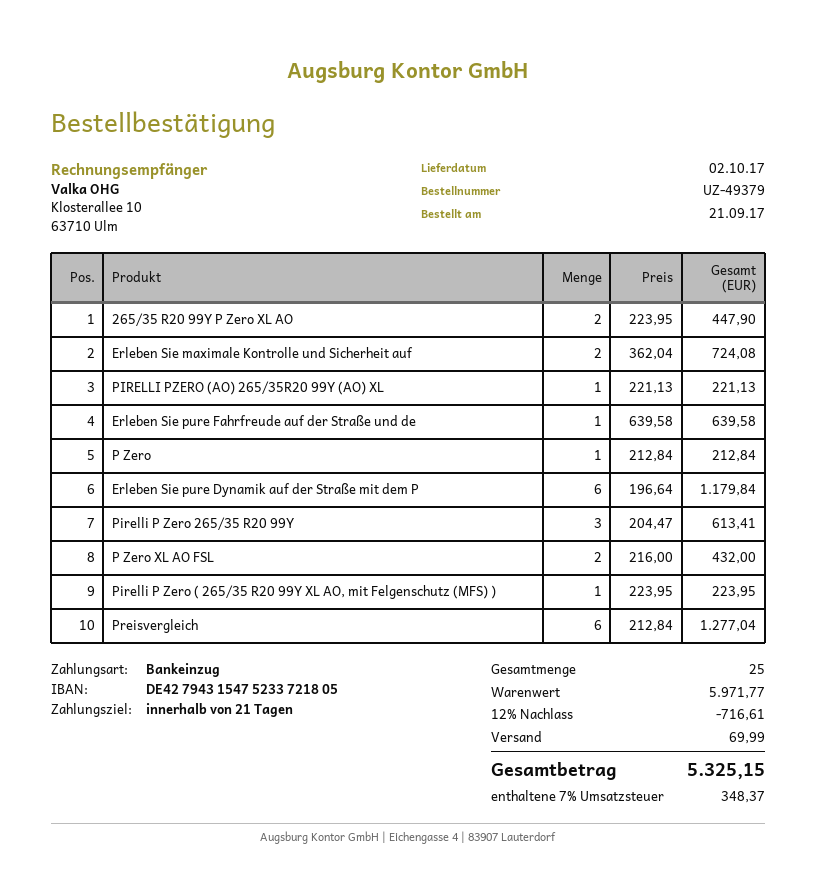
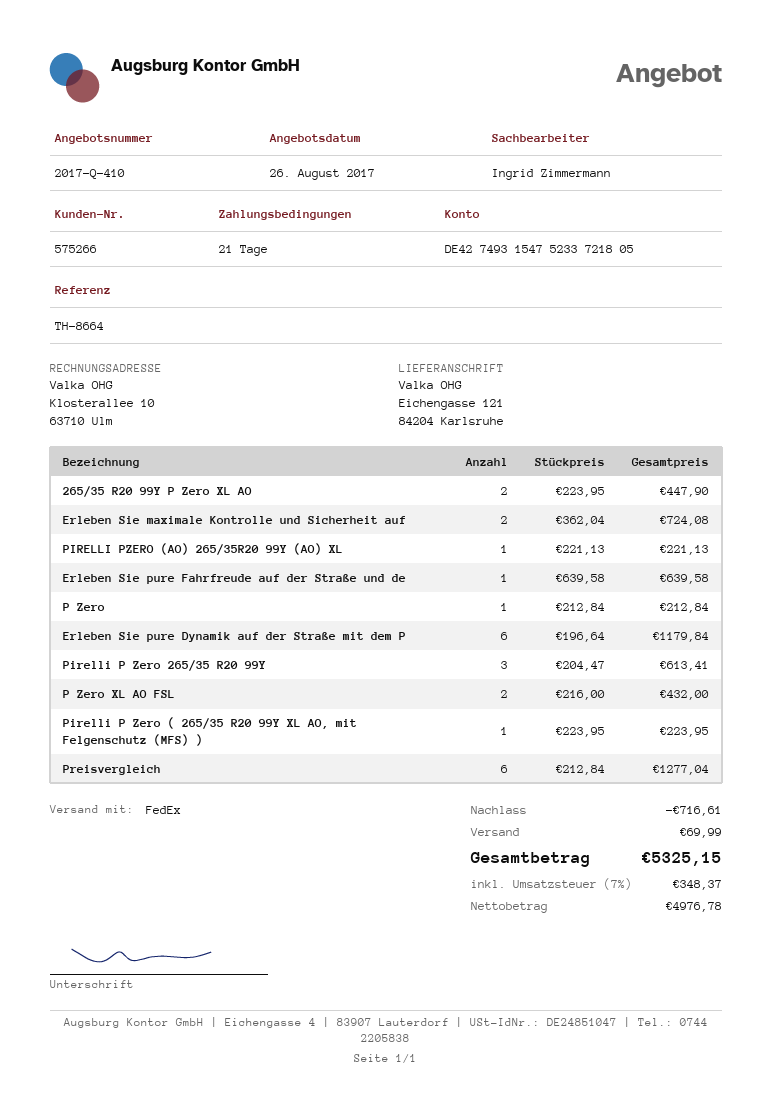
bank account: DE42794315475233721805 -> DE42749315475233721805

